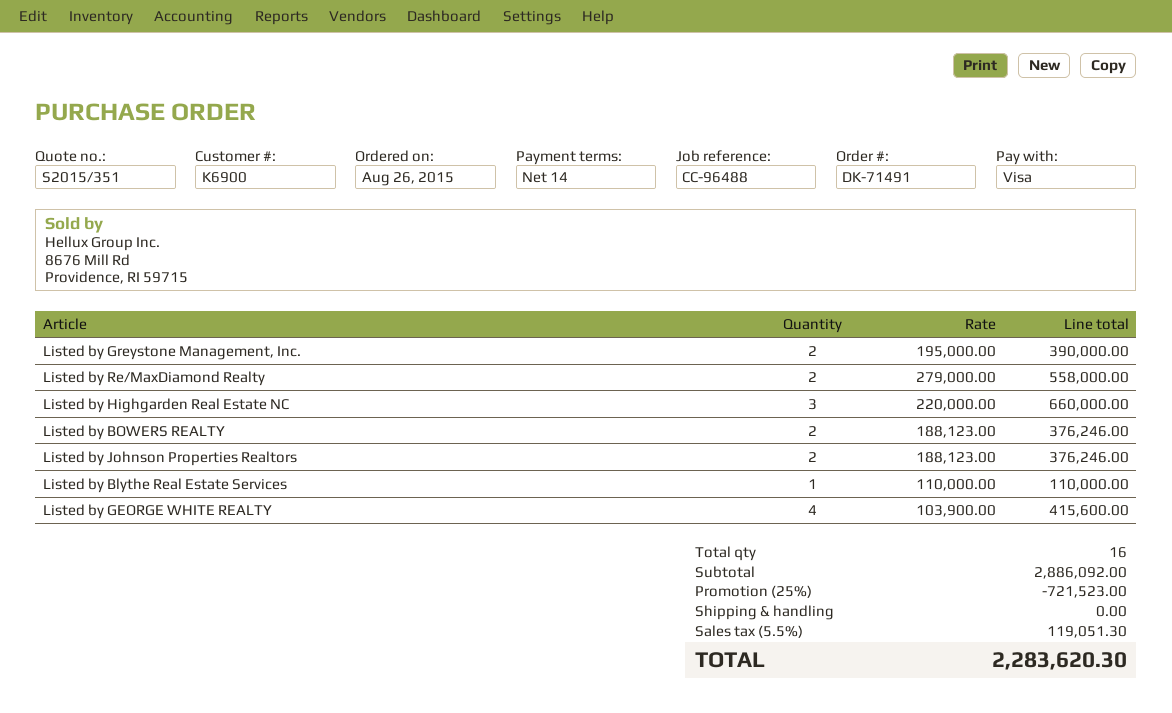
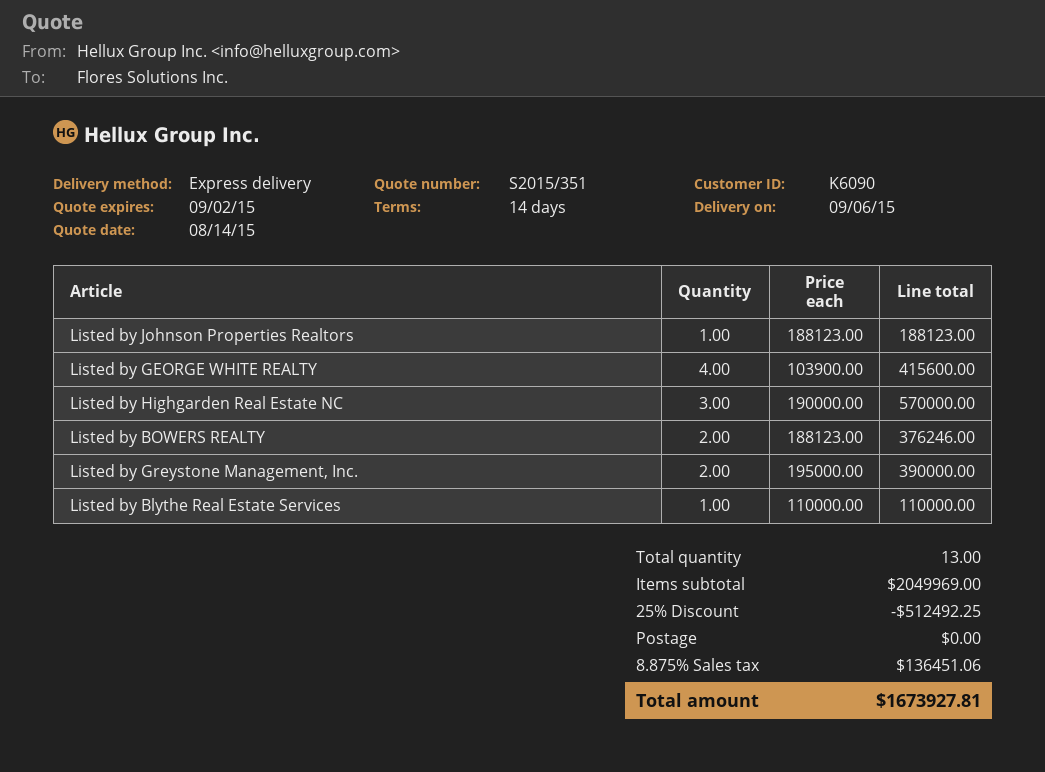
customer number: K6900 -> K6090
Listed by Re/MaxDiamond Realty: 2 x 279000.00 = 558000.00 -> none
Listed by Highgarden Real Estate NC: 3 x 220000.00 = 660000.00 -> 3 x 190000.00 = 570000.00
Listed by Johnson Properties Realtors: 2 x 188123.00 = 376246.00 -> 1 x 188123.00 = 188123.00
total quantity: 16 -> 13
subtotal: 2886092.00 -> 2049969.00
discount: 25% = 721523.00 -> 25% = 512492.25
tax: 5.5% = 119051.30 -> 8.875% = 136451.06
total: 2283620.30 -> 1673927.81

